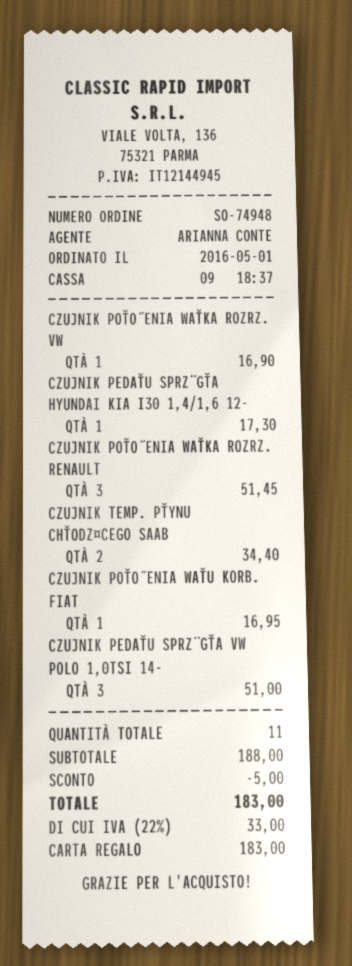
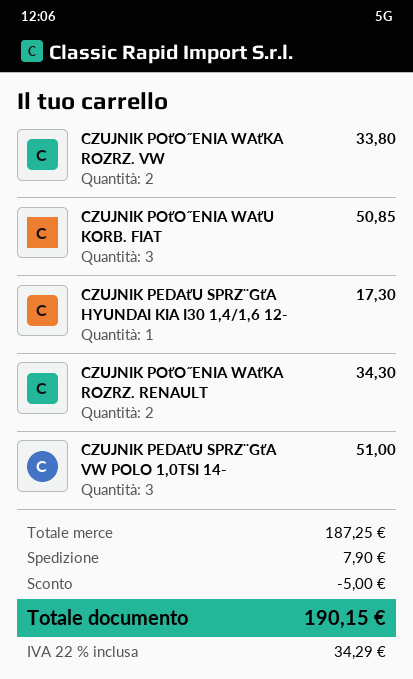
CZUJNIK POŤO˝ENIA WAŤKA ROZRZ. VW: 1 for 16.90 -> 2 for 33.80
CZUJNIK POŤO˝ENIA WAŤKA ROZRZ. RENAULT: 3 for 51.45 -> 2 for 34.30
CZUJNIK TEMP. PŤYNU CHŤODZ¤CEGO SAAB: 2 for 34.40 -> none
CZUJNIK POŤO˝ENIA WAŤU KORB. FIAT: 1 for 16.95 -> 3 for 50.85
subtotal: 188.00 -> 187.25
shipping: none -> 7.90
tax: 22% = 33.00 -> 22% = 34.29
total: 183.00 -> 190.15

